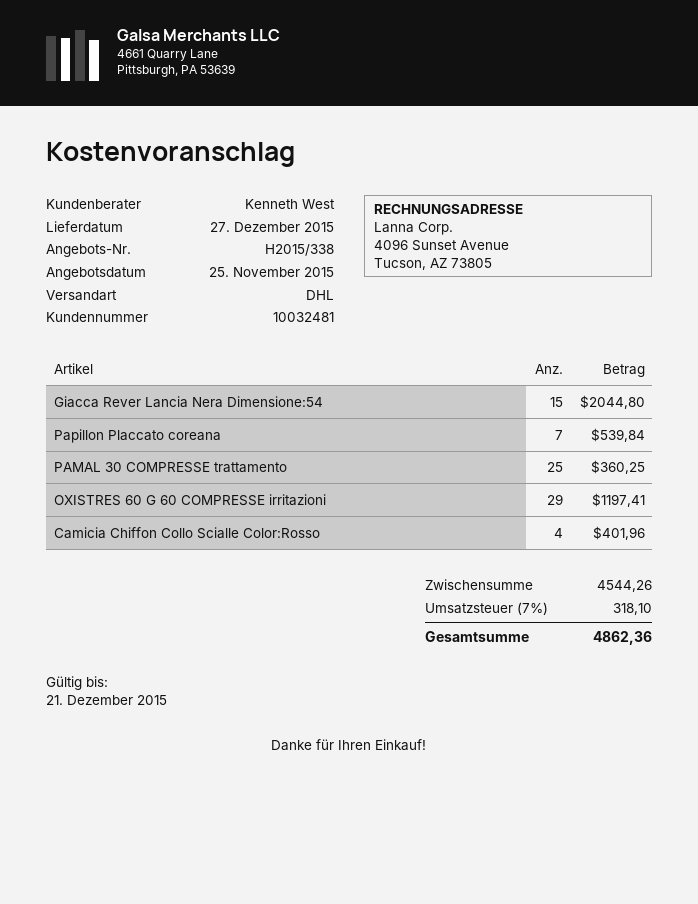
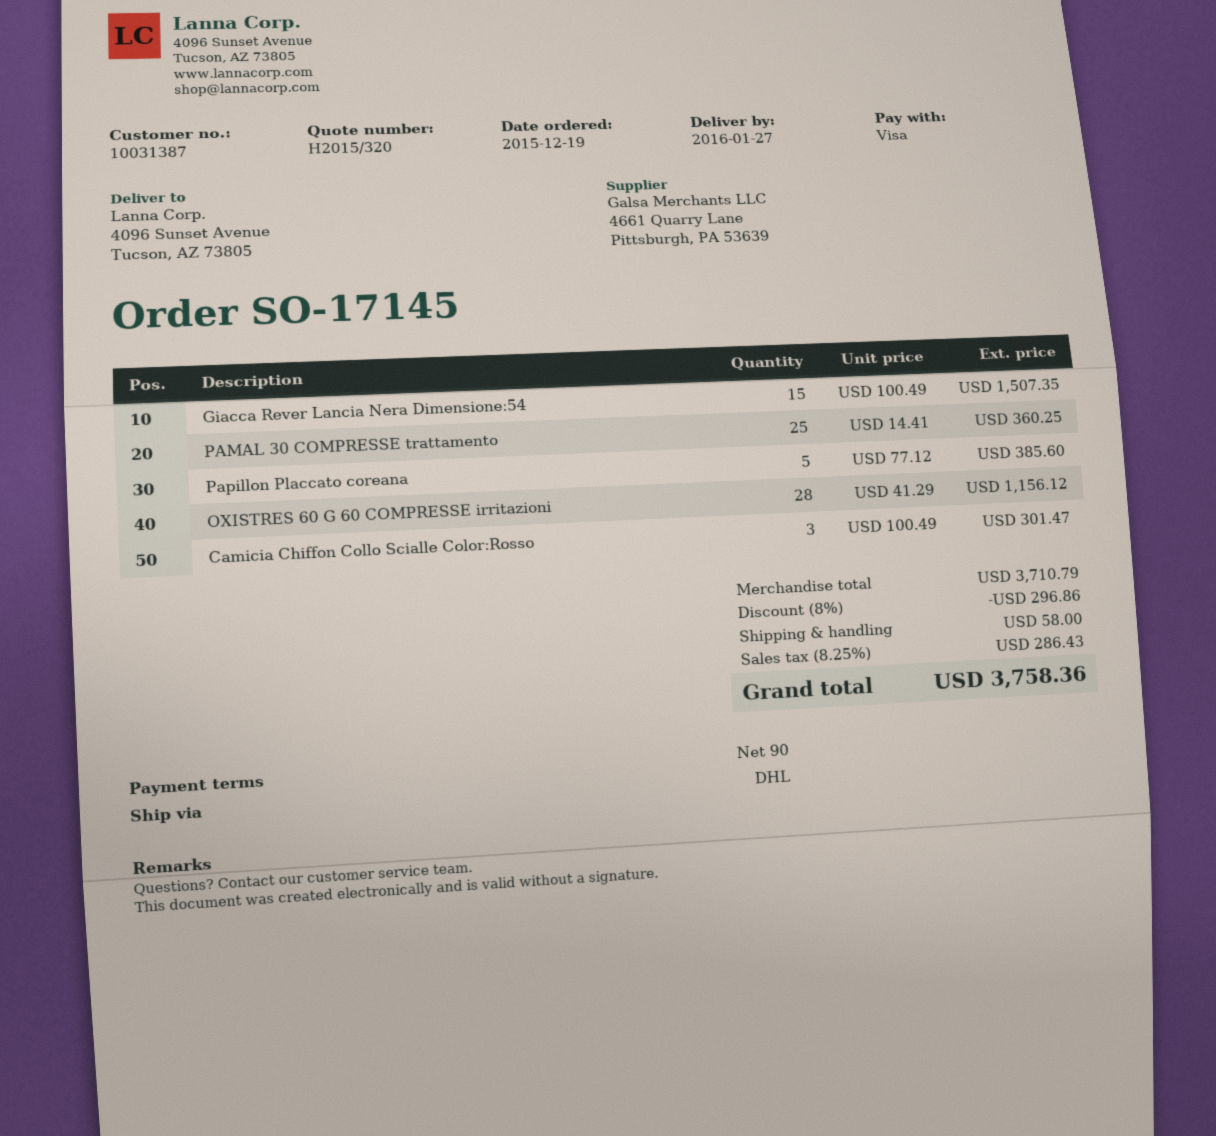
quote number: H2015/338 -> H2015/320
delivery date: 2015-12-27 -> 2016-01-27
customer number: 10032481 -> 10031387
Giacca Rever Lancia Nera Dimensione:54: 15 for 2044.80 -> 15 for 1507.35
Papillon Placcato coreana: 7 for 539.84 -> 5 for 385.60
OXISTRES 60 G 60 COMPRESSE irritazioni: 29 for 1197.41 -> 28 for 1156.12
Camicia Chiffon Collo Scialle Color:Rosso: 4 for 401.96 -> 3 for 301.47
subtotal: 4544.26 -> 3710.79
discount: none -> 8% = 296.86
shipping: none -> 58.00
tax: 7% = 318.10 -> 8.25% = 286.43
total: 4862.36 -> 3758.36

